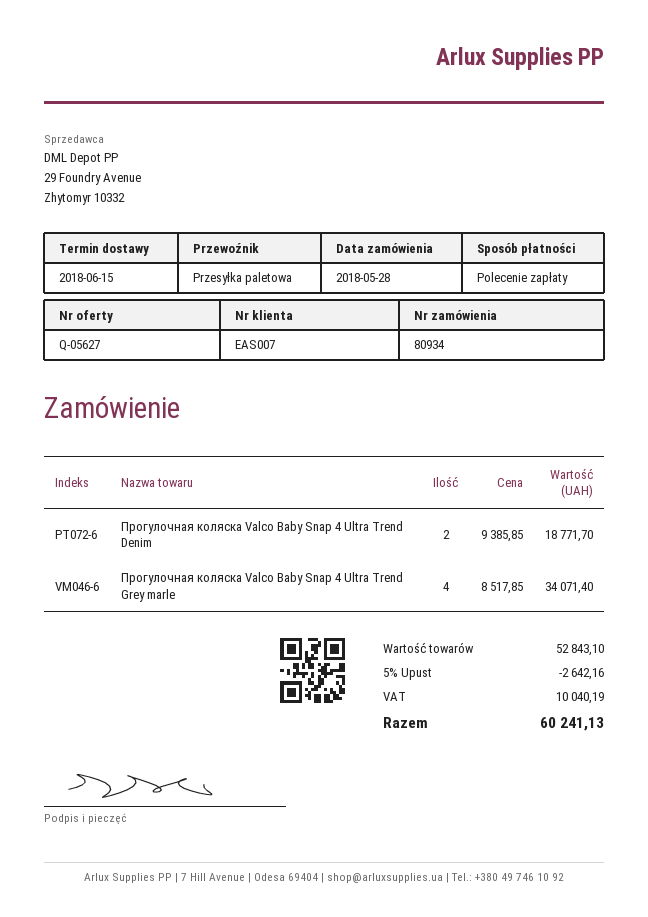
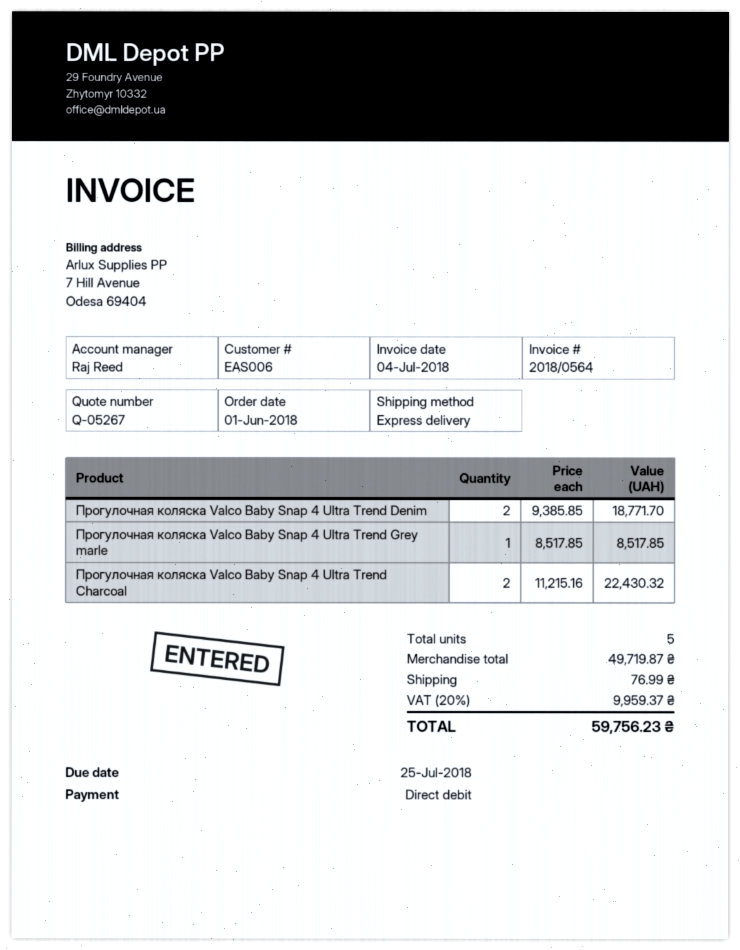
quote number: Q-05627 -> Q-05267
order date: 2018-05-28 -> 2018-06-01
customer number: EAS007 -> EAS006
shipping method: pallet freight -> express
Прогулочная коляска Valco Baby Snap 4 Ultra Trend Grey marle: 4 x 8517.85 = 34071.40 -> 1 x 8517.85 = 8517.85
Прогулочная коляска Valco Baby Snap 4 Ultra Trend Charcoal: none -> 2 x 11215.16 = 22430.32
subtotal: 52843.10 -> 49719.87
discount: 5% = 2642.16 -> none
shipping: none -> 76.99
tax: 10040.19 -> 9959.37
total: 60241.13 -> 59756.23

